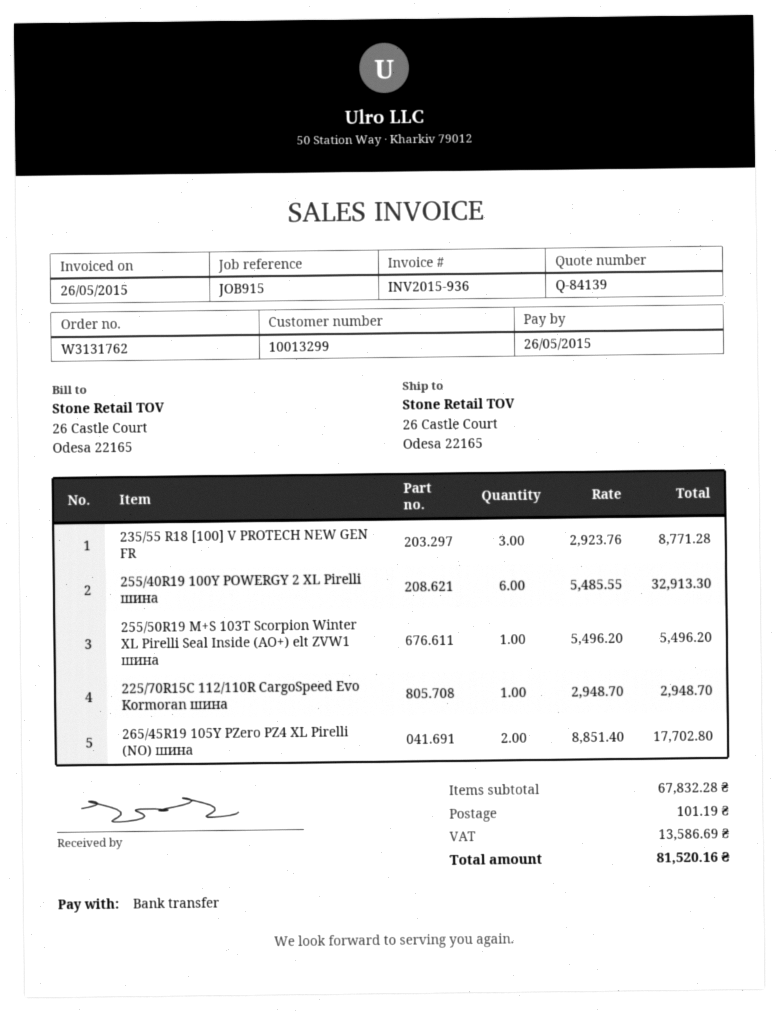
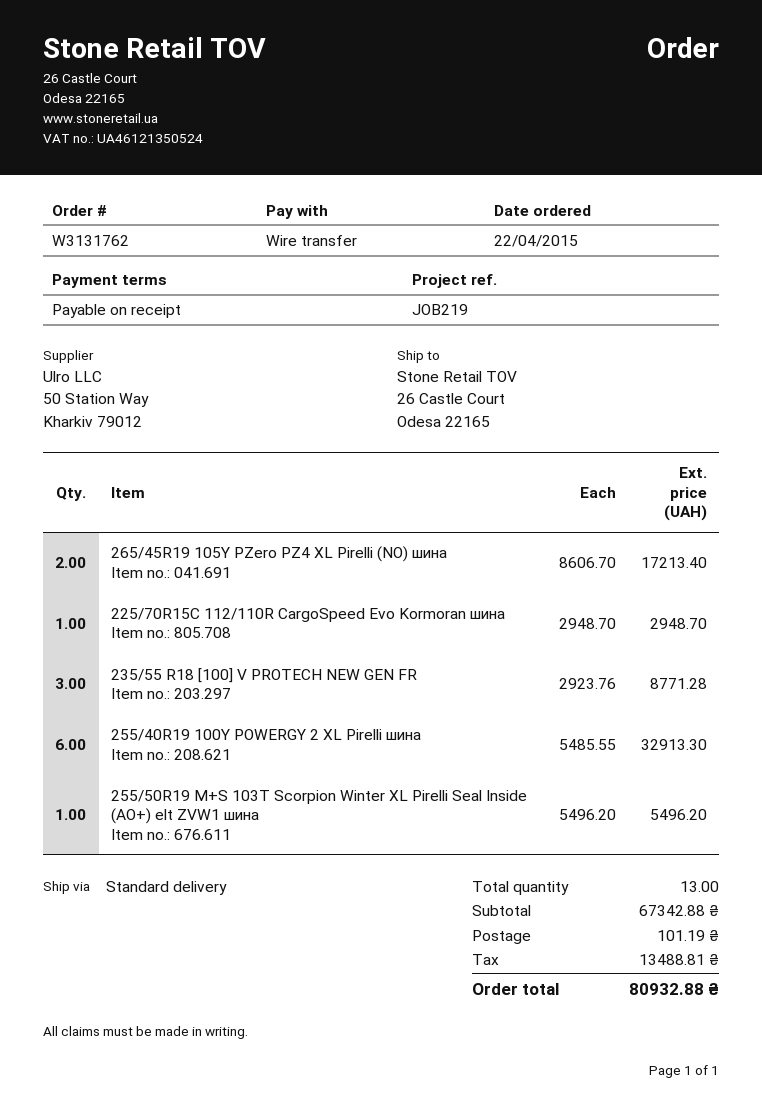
reference: JOB915 -> JOB219
265/45R19 105Y PZero PZ4 XL Pirelli (NO) шина: 2 x 8851.40 = 17702.80 -> 2 x 8606.70 = 17213.40
subtotal: 67832.28 -> 67342.88
tax: 13586.69 -> 13488.81
total: 81520.16 -> 80932.88

